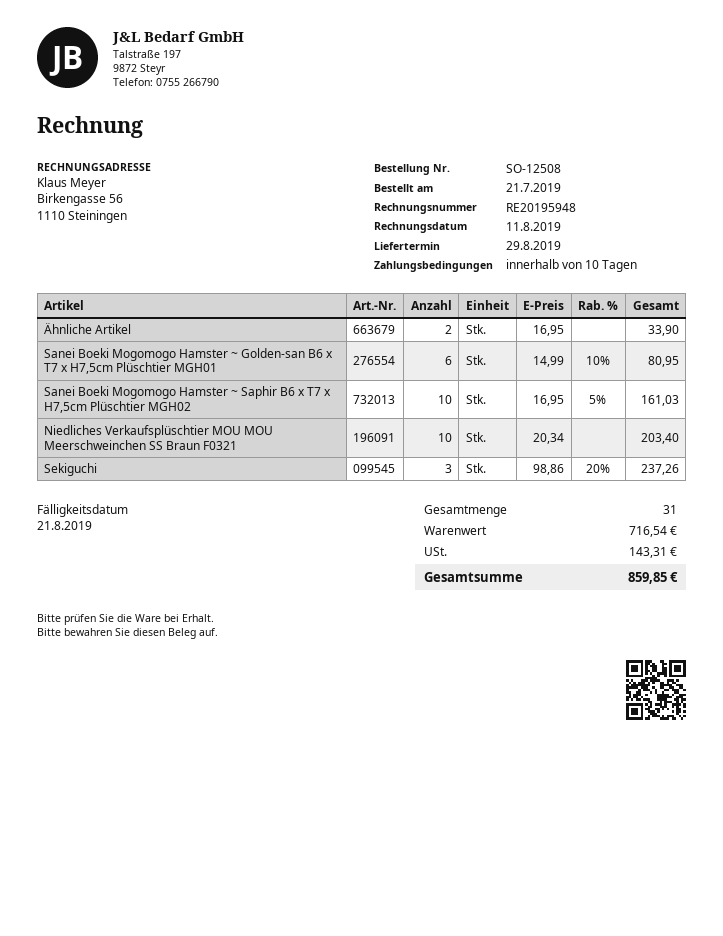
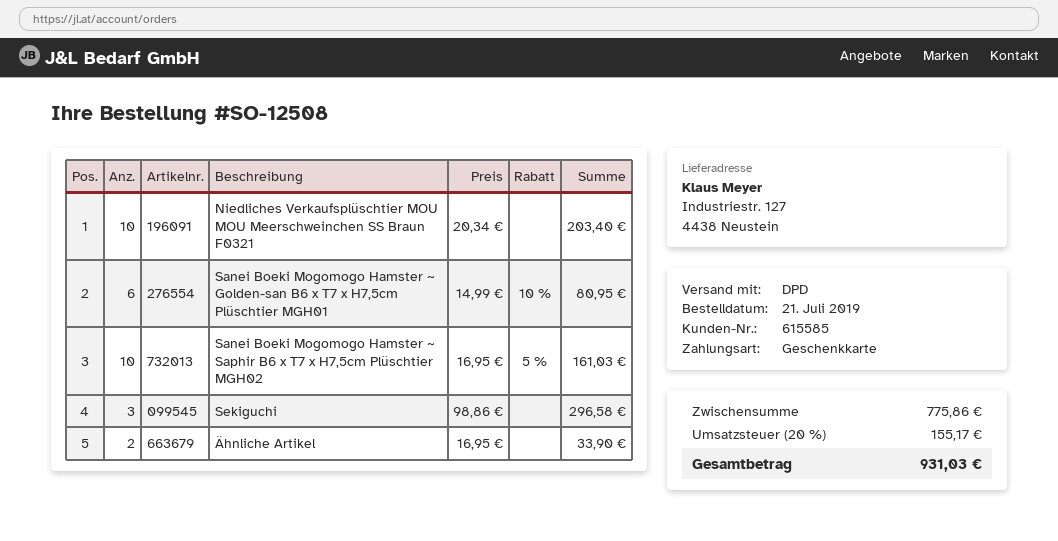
Sekiguchi: 3 x 98.86 - 20% = 237.26 -> 3 x 98.86 = 296.58
subtotal: 716.54 -> 775.86
tax: 143.31 -> 155.17
total: 859.85 -> 931.03

